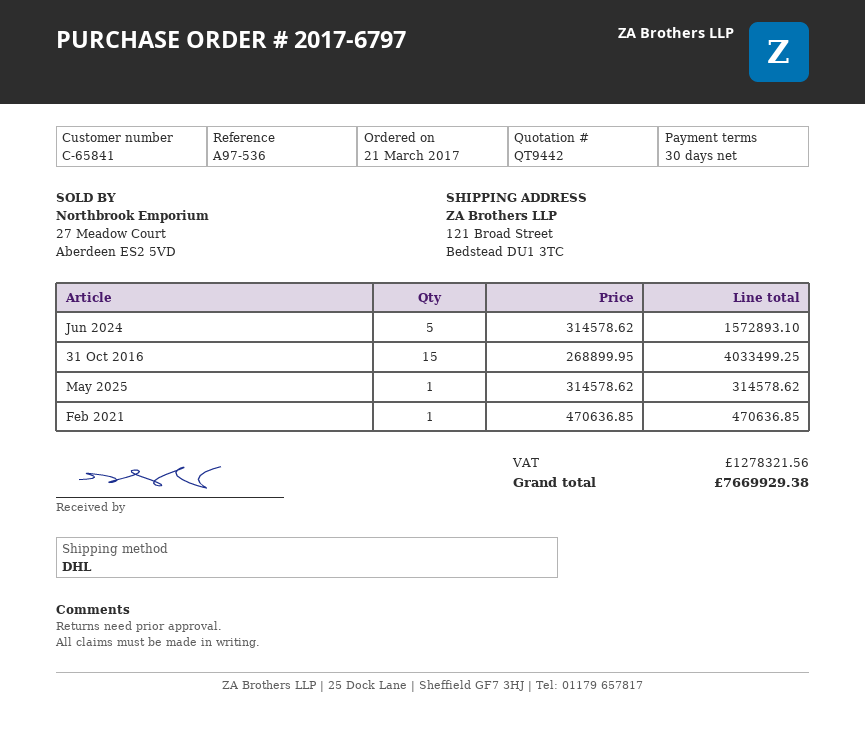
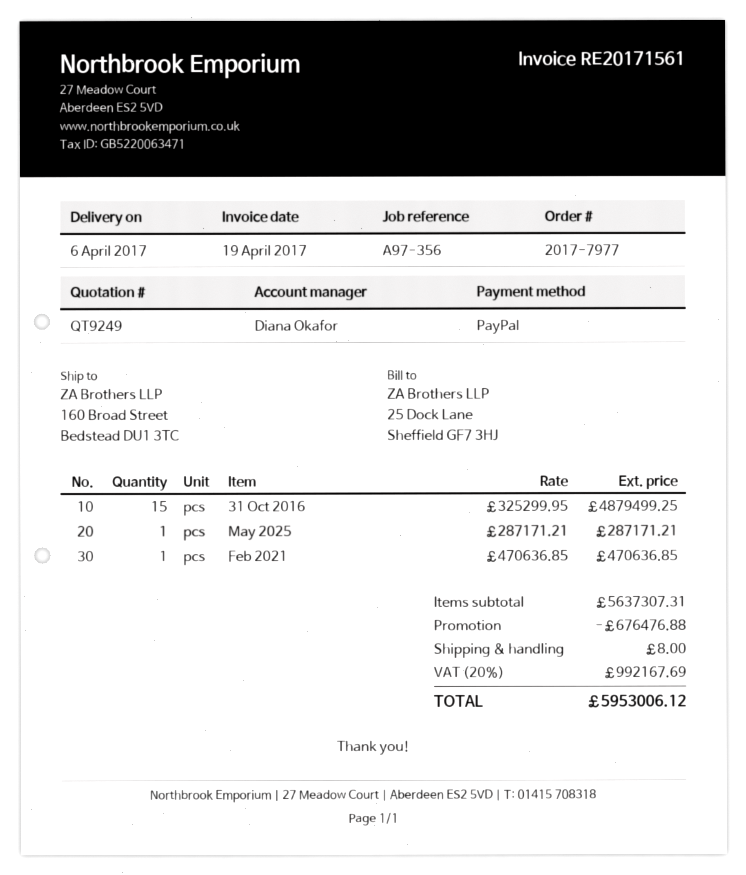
quote number: QT9442 -> QT9249
order number: 2017-6797 -> 2017-7977
reference: A97-536 -> A97-356
ship to: 121 Broad Street, Bedstead DU1 3TC -> 160 Broad Street, Bedstead DU1 3TC
Jun 2024: 5 x 314578.62 = 1572893.10 -> none
31 Oct 2016: 15 x 268899.95 = 4033499.25 -> 15 x 325299.95 = 4879499.25
May 2025: 1 x 314578.62 = 314578.62 -> 1 x 287171.21 = 287171.21
discount: none -> 676476.88
shipping: none -> 8.00
tax: 1278321.56 -> 992167.69
total: 7669929.38 -> 5953006.12

